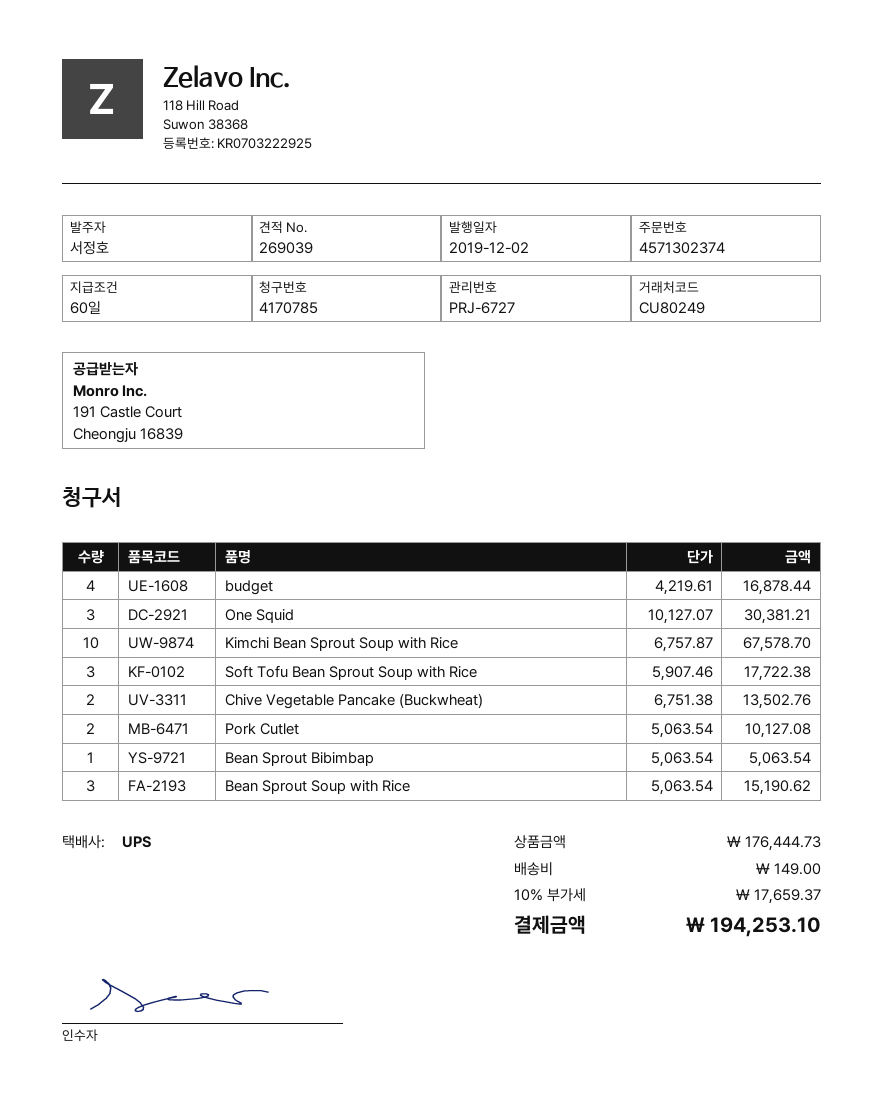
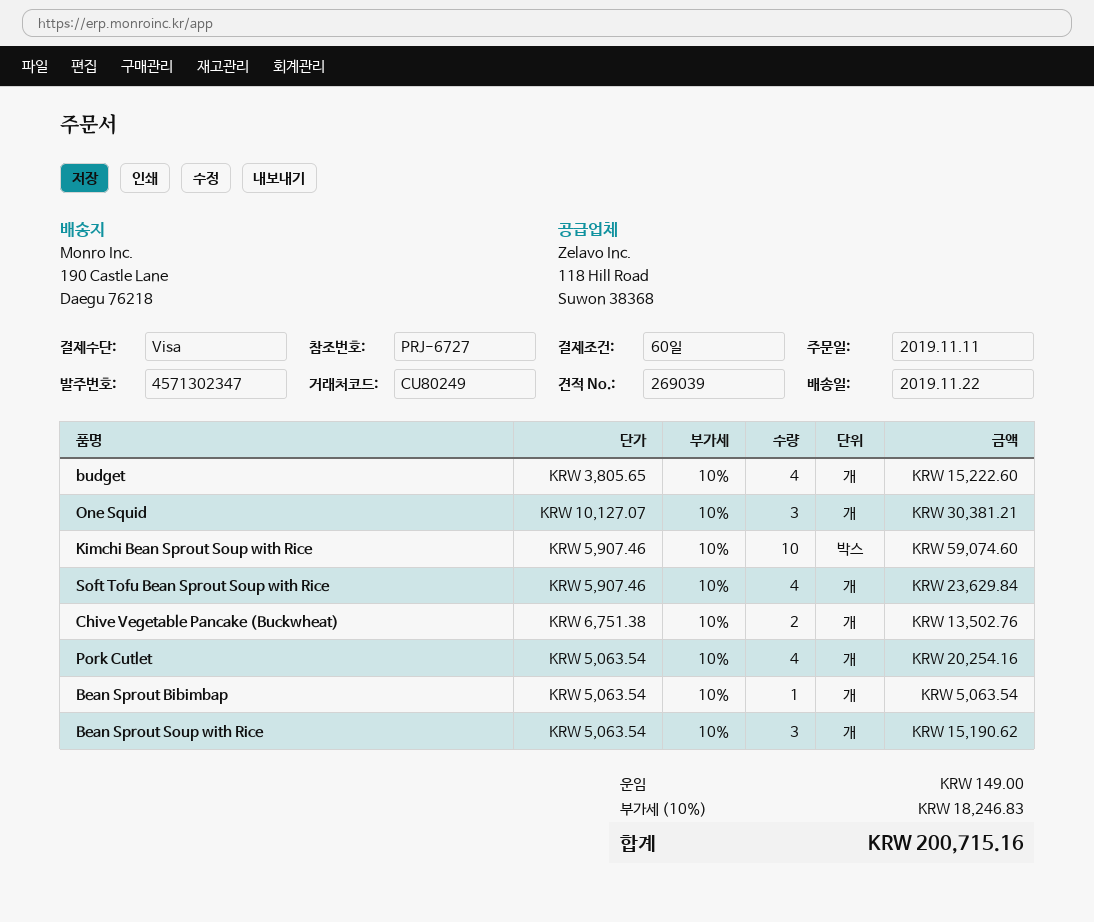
order number: 4571302374 -> 4571302347
budget: 4 x 4219.61 = 16878.44 -> 4 x 3805.65 = 15222.60
Kimchi Bean Sprout Soup with Rice: 10 x 6757.87 = 67578.70 -> 10 x 5907.46 = 59074.60
Soft Tofu Bean Sprout Soup with Rice: 3 x 5907.46 = 17722.38 -> 4 x 5907.46 = 23629.84
Pork Cutlet: 2 x 5063.54 = 10127.08 -> 4 x 5063.54 = 20254.16
tax: 10% = 17659.37 -> 10% = 18246.83
total: 194253.10 -> 200715.16

